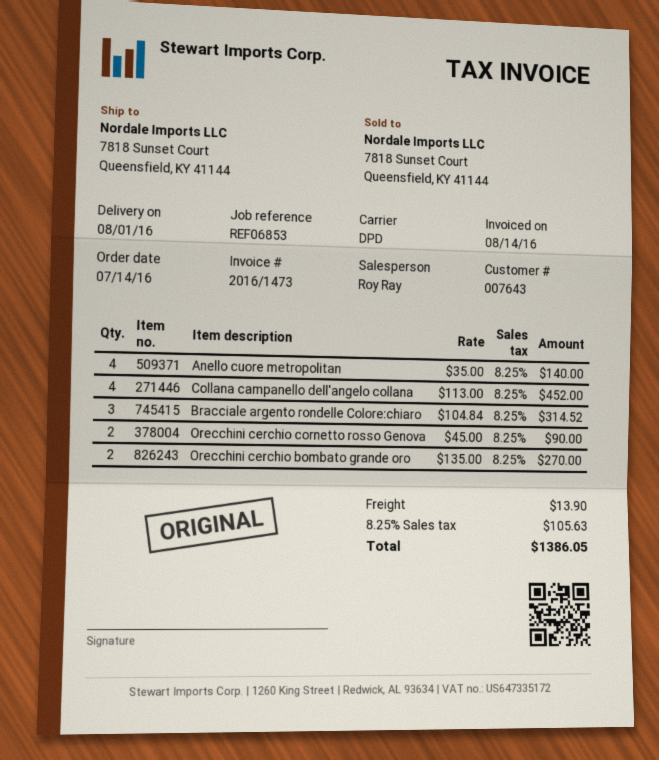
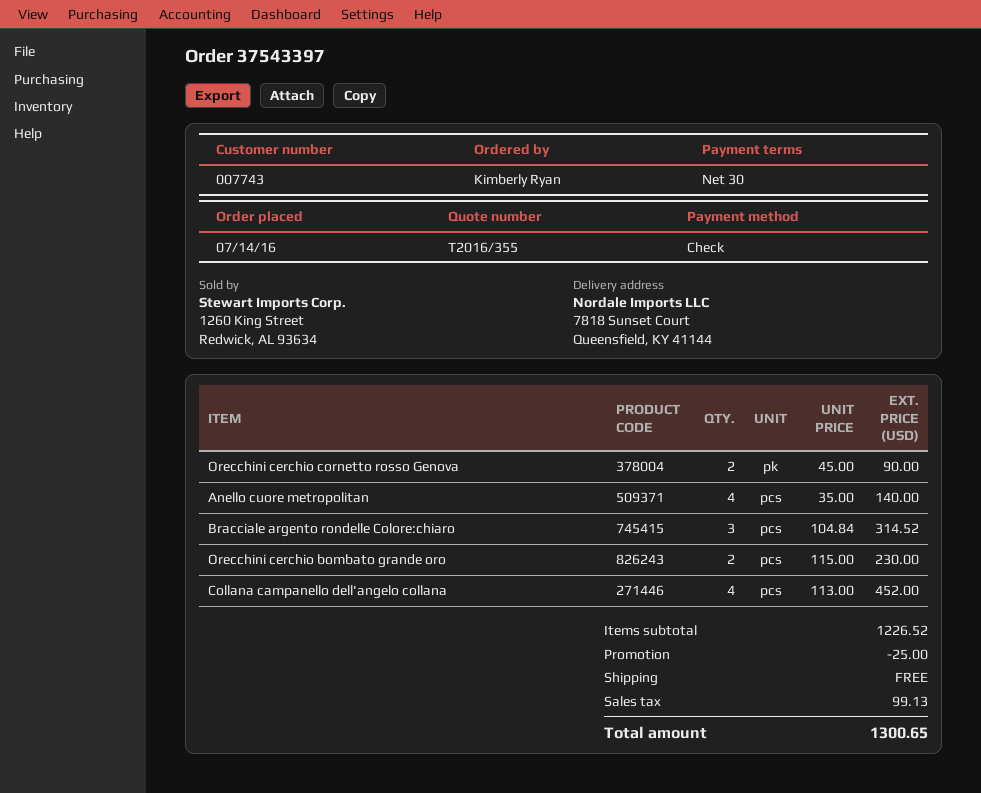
customer number: 007643 -> 007743
Orecchini cerchio bombato grande oro: 2 x 135.00 = 270.00 -> 2 x 115.00 = 230.00
discount: none -> 25.00
shipping: 13.90 -> 0.00
tax: 105.63 -> 99.13
total: 1386.05 -> 1300.65

